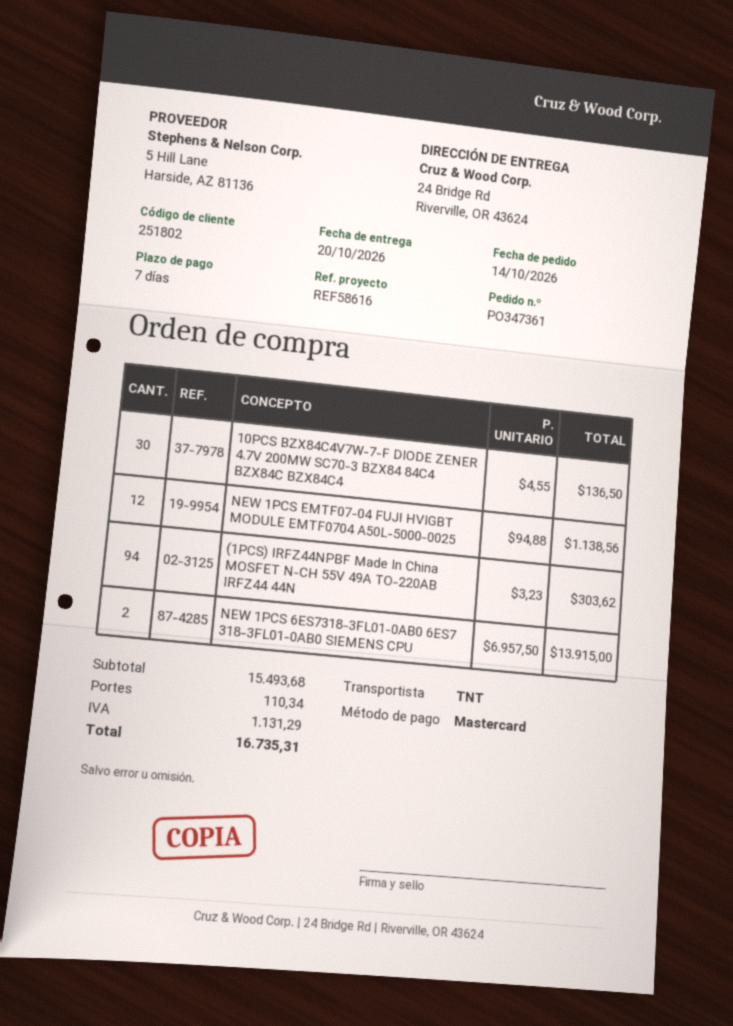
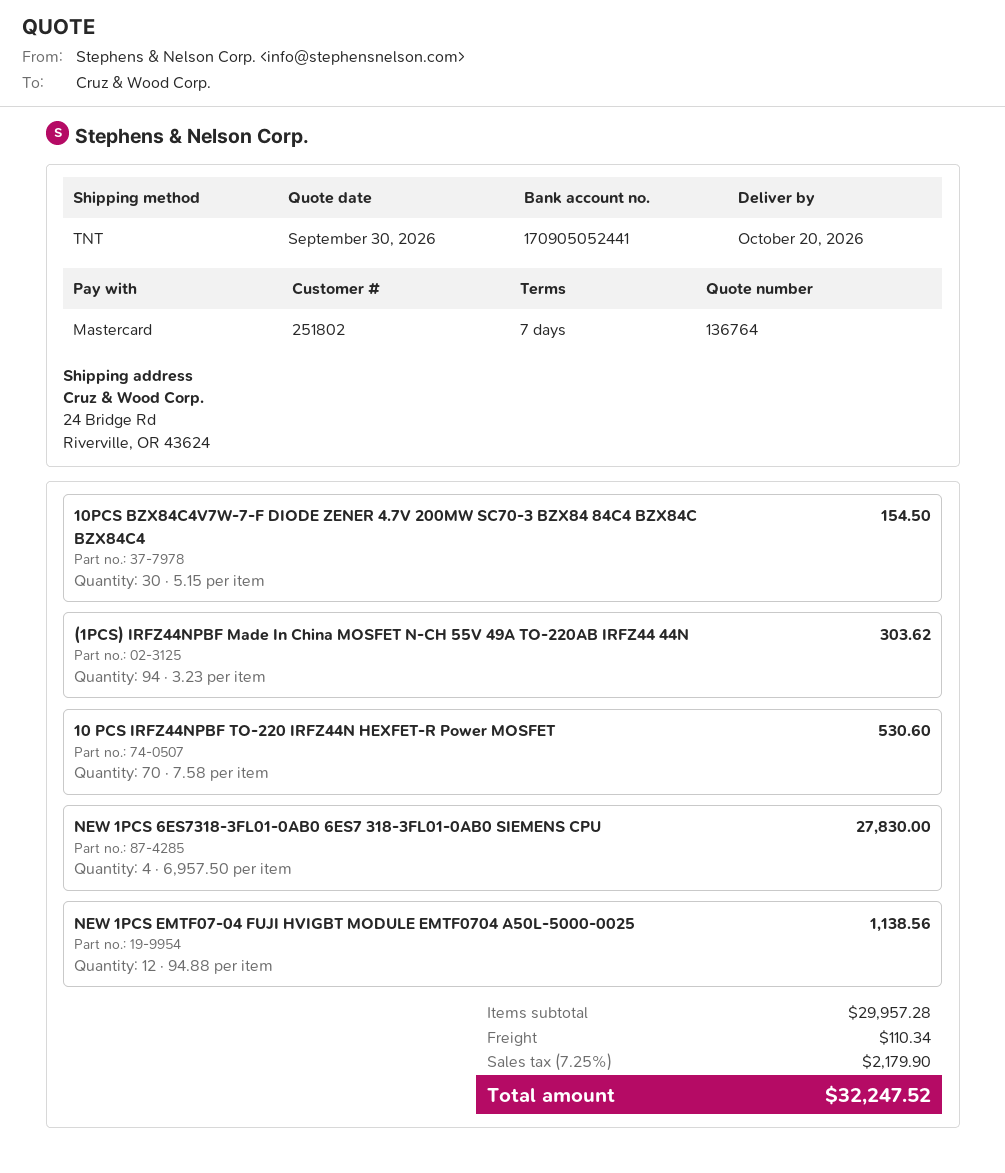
10PCS BZX84C4V7W-7-F DIODE ZENER 4.7V 200MW SC70-3 BZX84 84C4 BZX84C BZX84C4: 30 x 4.55 = 136.50 -> 30 x 5.15 = 154.50
NEW 1PCS 6ES7318-3FL01-0AB0 6ES7 318-3FL01-0AB0 SIEMENS CPU: 2 x 6957.50 = 13915.00 -> 4 x 6957.50 = 27830.00
10 PCS IRFZ44NPBF TO-220 IRFZ44N HEXFET-R Power MOSFET: none -> 70 x 7.58 = 530.60
subtotal: 15493.68 -> 29957.28
tax: 1131.29 -> 2179.90
total: 16735.31 -> 32247.52

